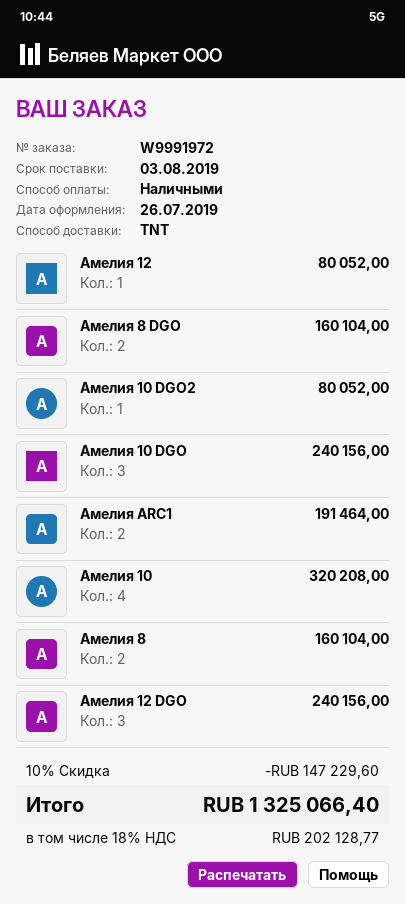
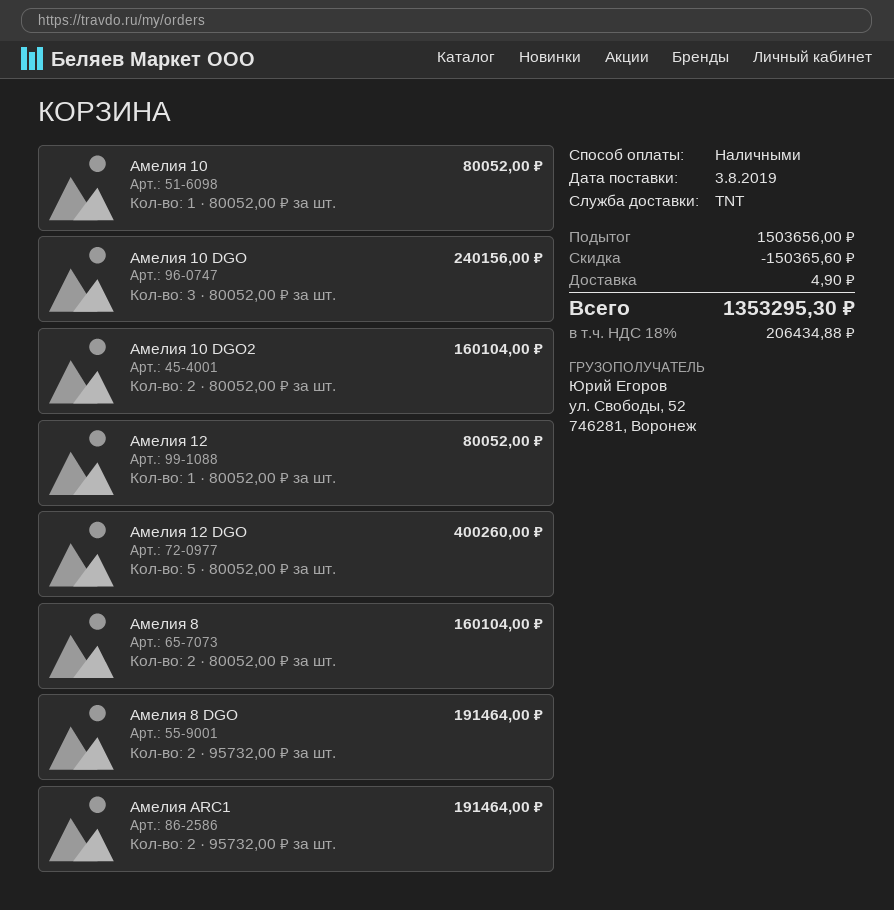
Амелия 8 DGO: 2 for 160104.00 -> 2 for 191464.00
Амелия 10 DGO2: 1 for 80052.00 -> 2 for 160104.00
Амелия 10: 4 for 320208.00 -> 1 for 80052.00
Амелия 12 DGO: 3 for 240156.00 -> 5 for 400260.00
discount: 147229.60 -> 150365.60
shipping: none -> 4.90
tax: 18% = 202128.77 -> 18% = 206434.88
total: 1325066.40 -> 1353295.30

